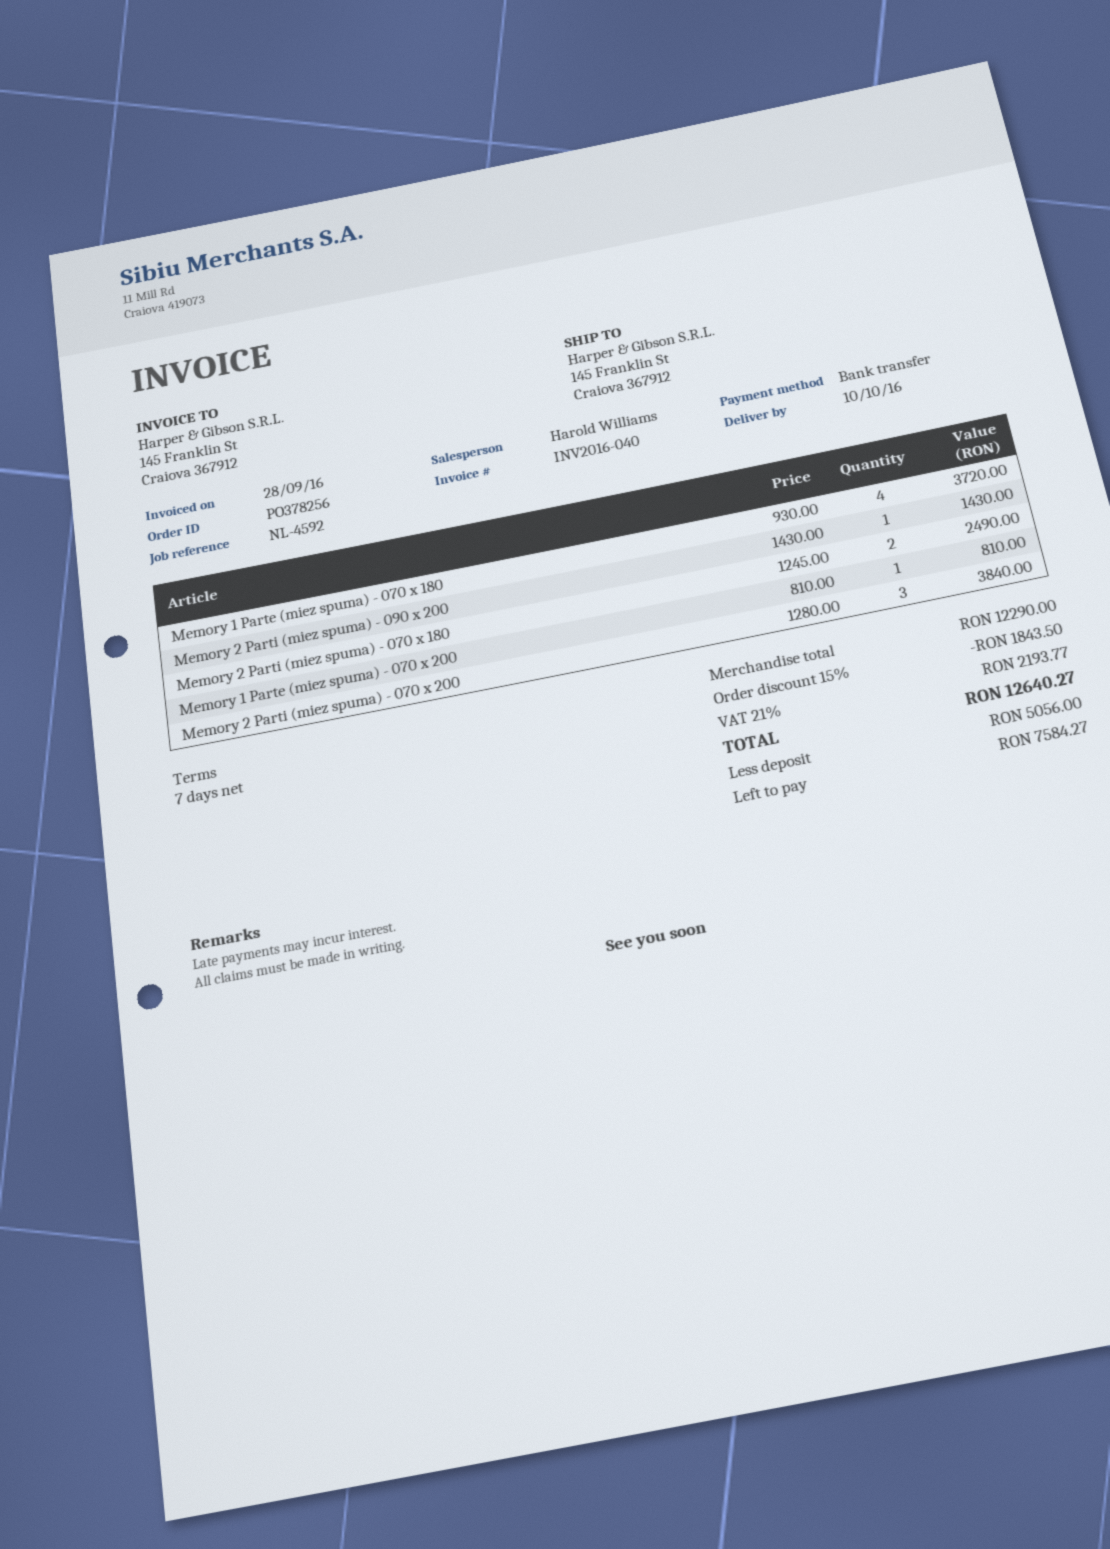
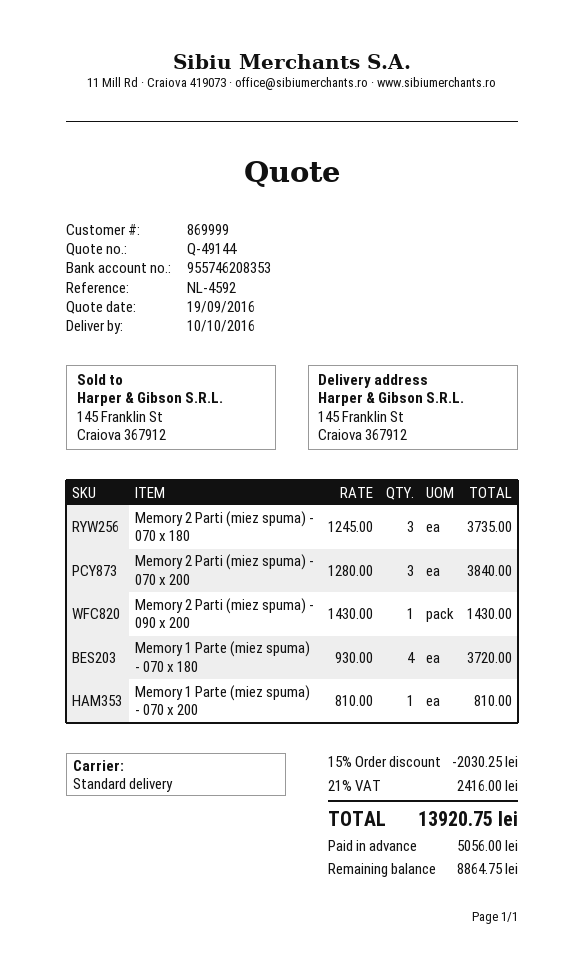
Memory 2 Parti (miez spuma) - 070 x 180: 2 x 1245.00 = 2490.00 -> 3 x 1245.00 = 3735.00
discount: 15% = 1843.50 -> 15% = 2030.25
tax: 21% = 2193.77 -> 21% = 2416.00
total: 12640.27 -> 13920.75
balance: 7584.27 -> 8864.75

